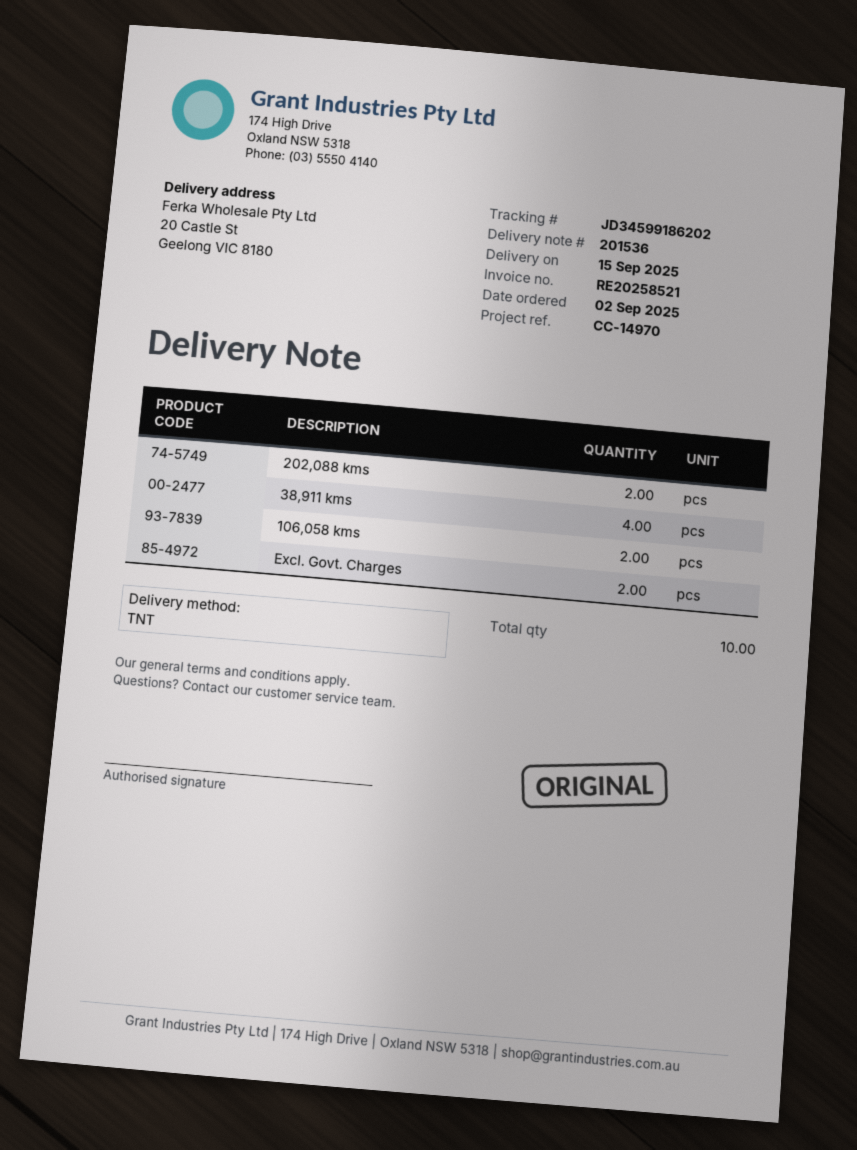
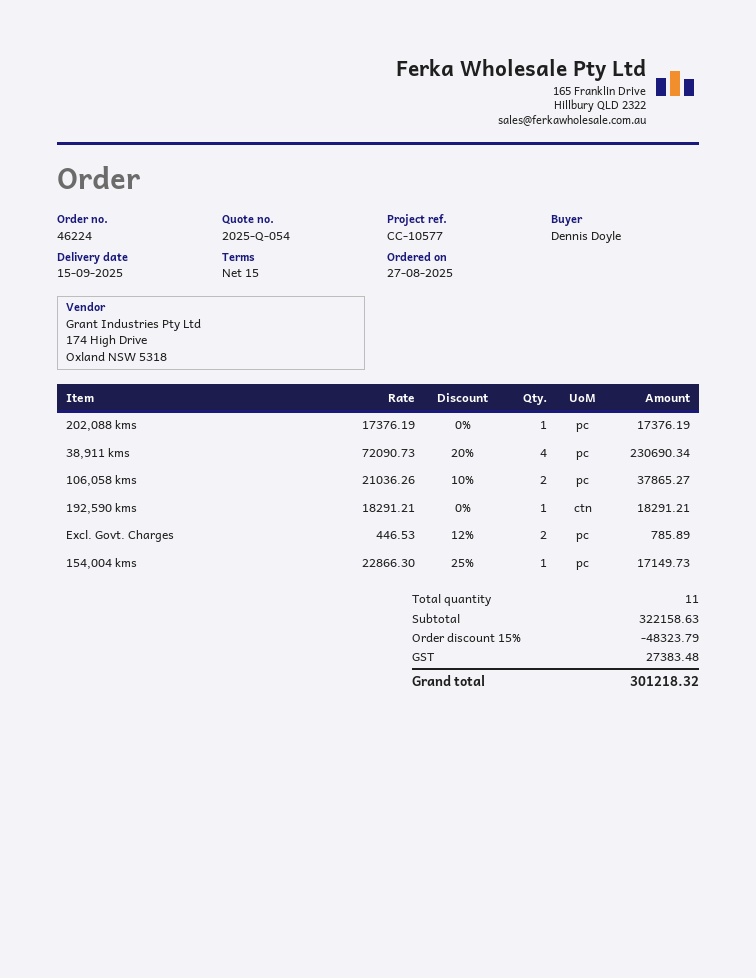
order date: 2025-09-02 -> 2025-08-27
reference: CC-14970 -> CC-10577
202,088 kms: 2 -> 1
192,590 kms: none -> 1
154,004 kms: none -> 1
total quantity: 10 -> 11

